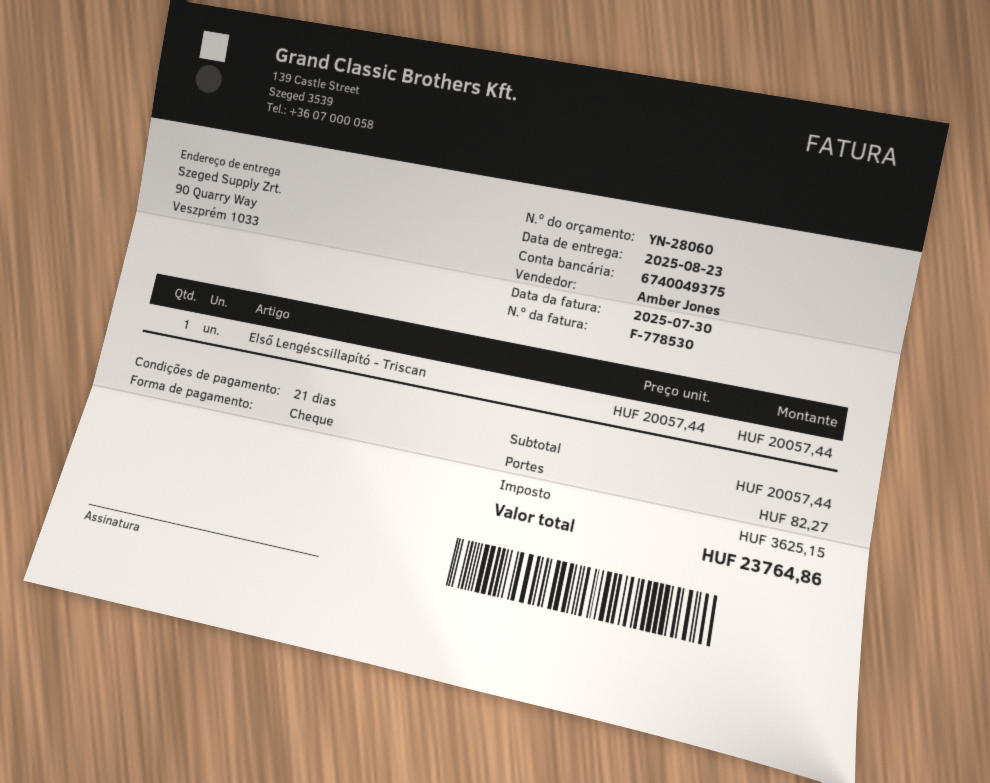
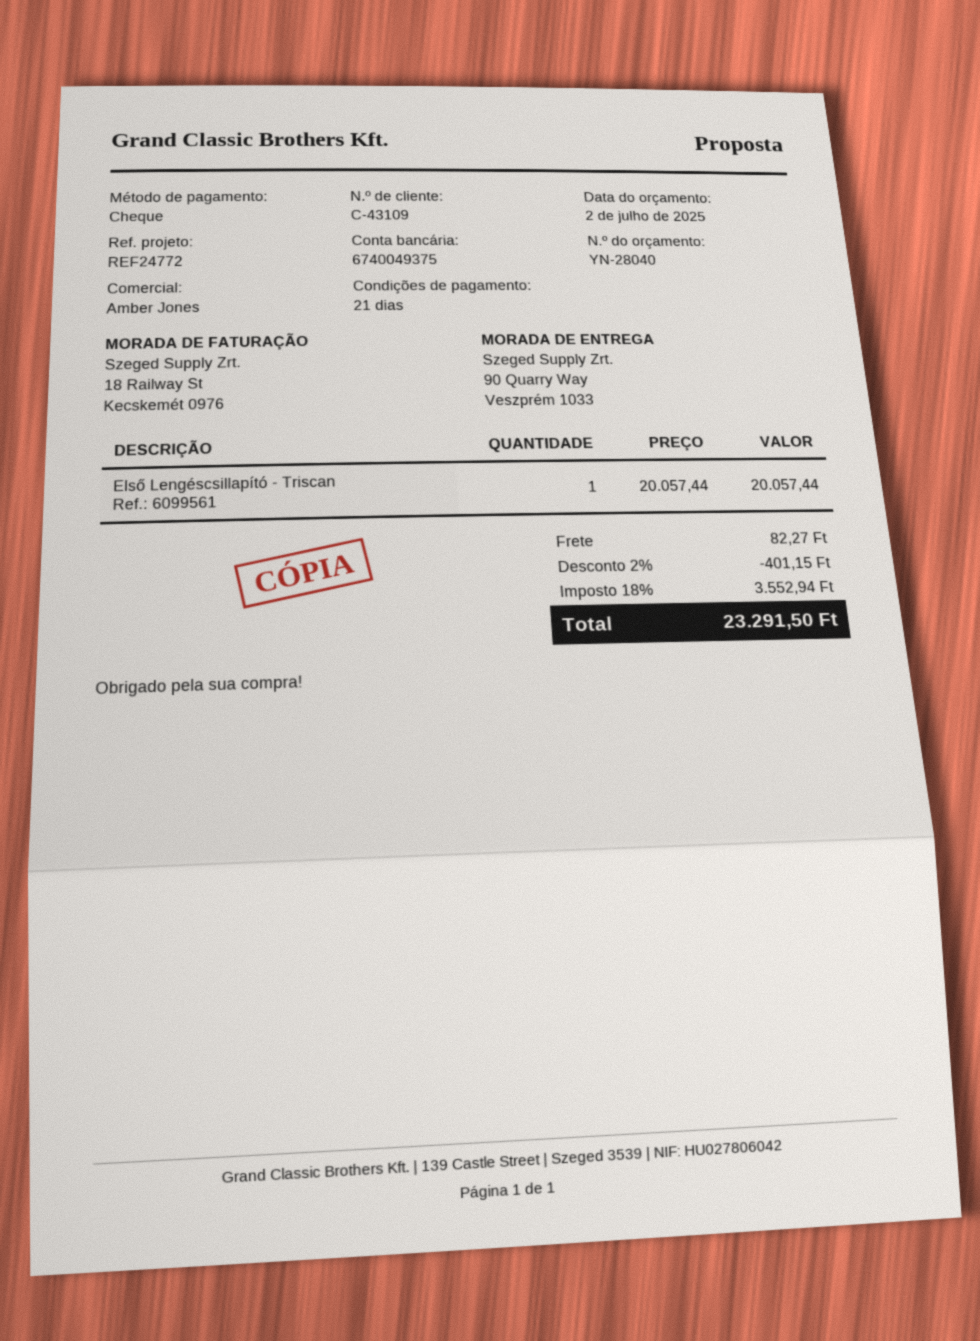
quote number: YN-28060 -> YN-28040
discount: none -> 2% = 401.15
tax: 3625.15 -> 3552.94
total: 23764.86 -> 23291.50

